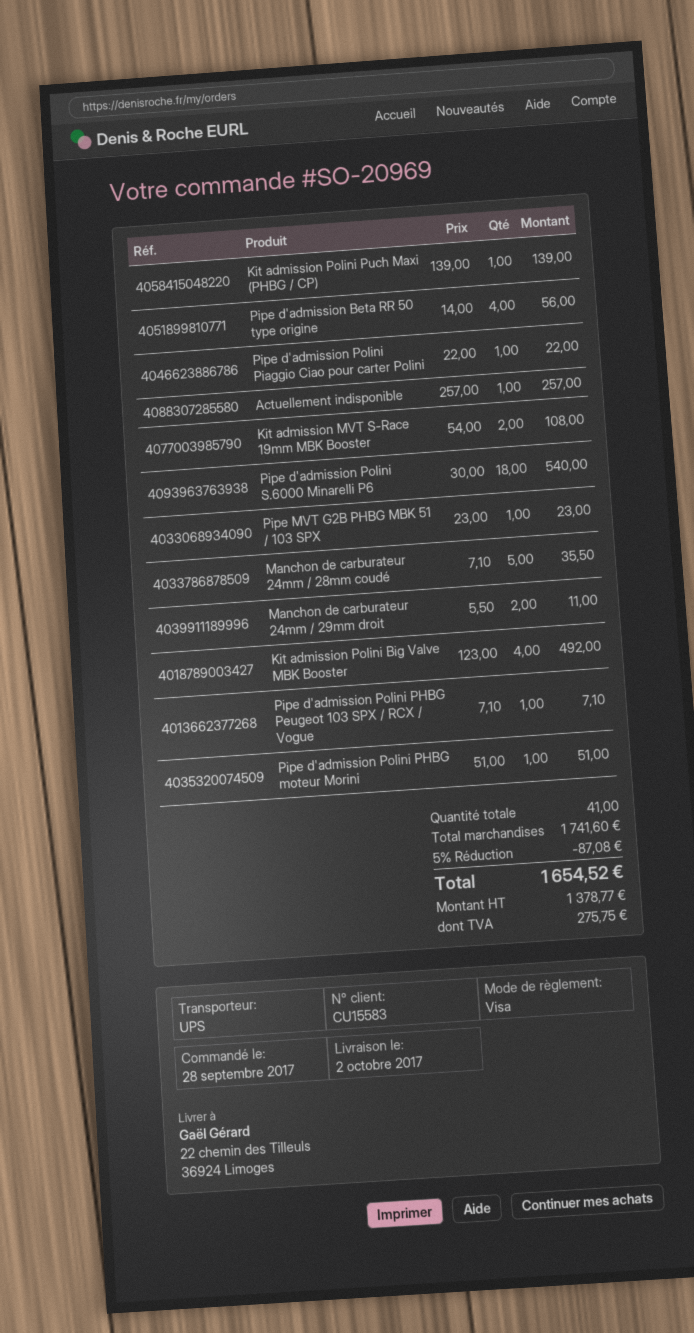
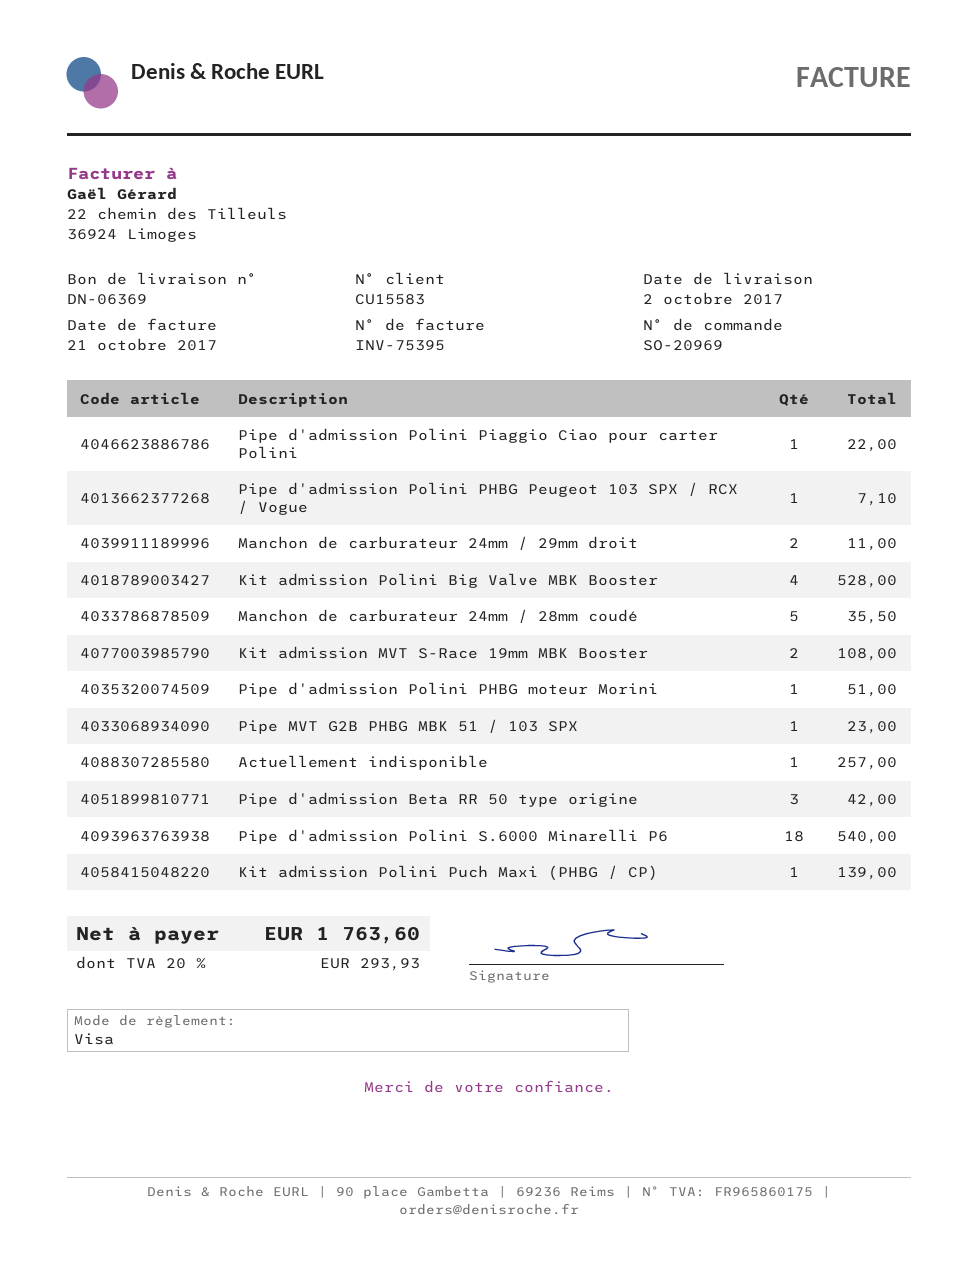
Pipe d'admission Beta RR 50 type origine: 4 for 56.00 -> 3 for 42.00
Kit admission Polini Big Valve MBK Booster: 4 for 492.00 -> 4 for 528.00
discount: 5% = 87.08 -> none
tax: 275.75 -> 293.93
total: 1654.52 -> 1763.60

